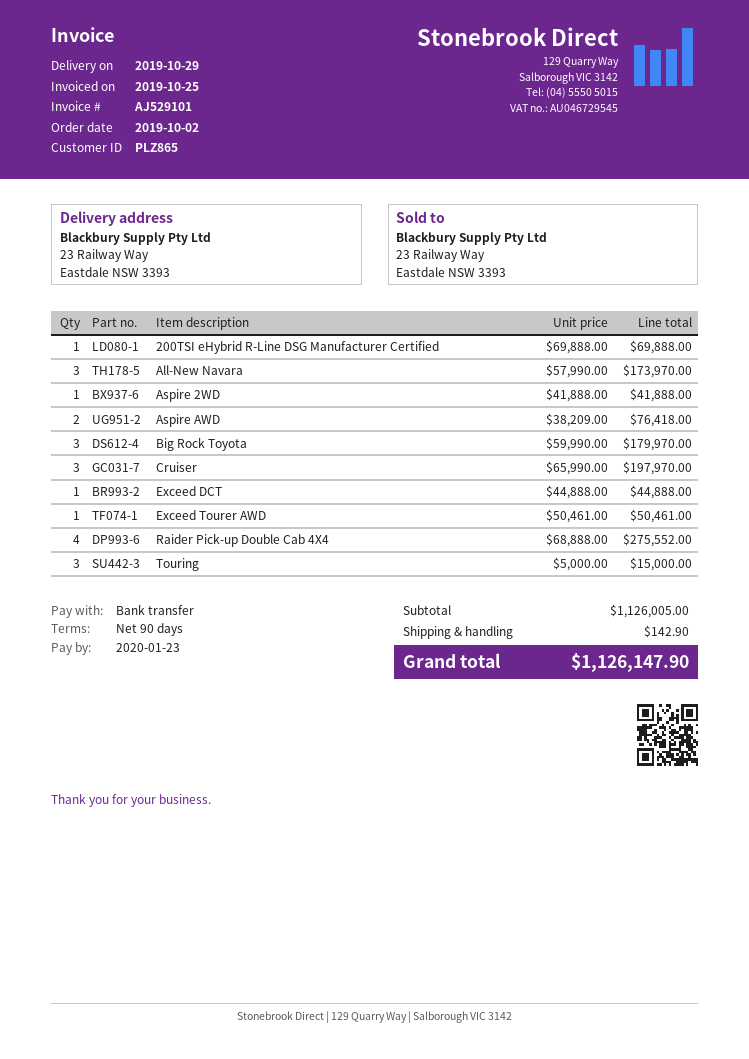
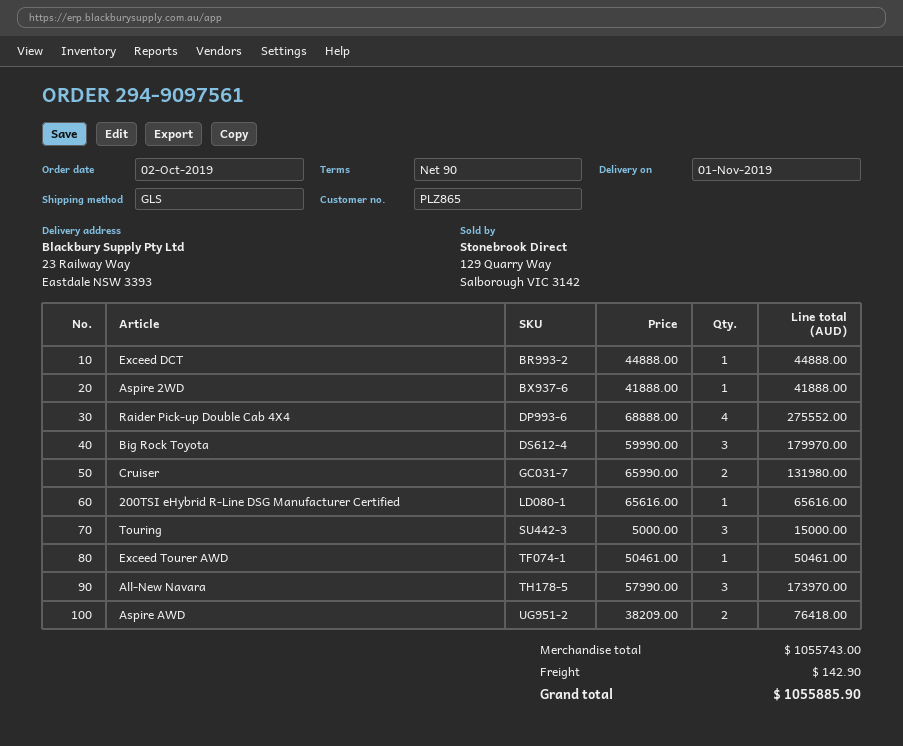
delivery date: 2019-10-29 -> 2019-11-01
200TSI eHybrid R-Line DSG Manufacturer Certified: 1 x 69888.00 = 69888.00 -> 1 x 65616.00 = 65616.00
Cruiser: 3 x 65990.00 = 197970.00 -> 2 x 65990.00 = 131980.00
subtotal: 1126005.00 -> 1055743.00
total: 1126147.90 -> 1055885.90

